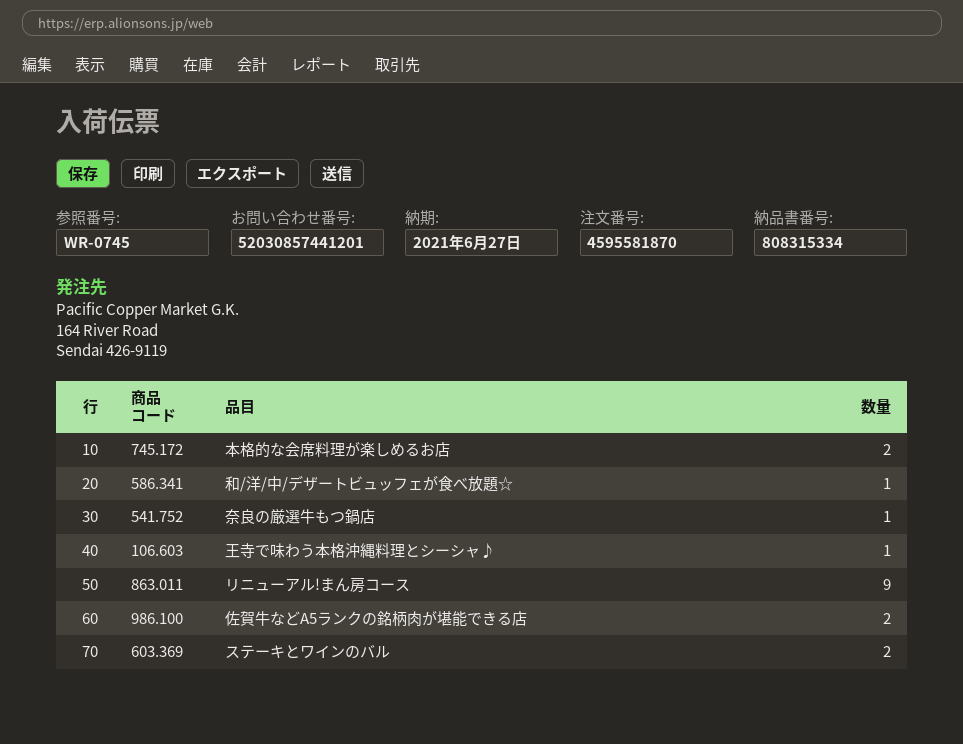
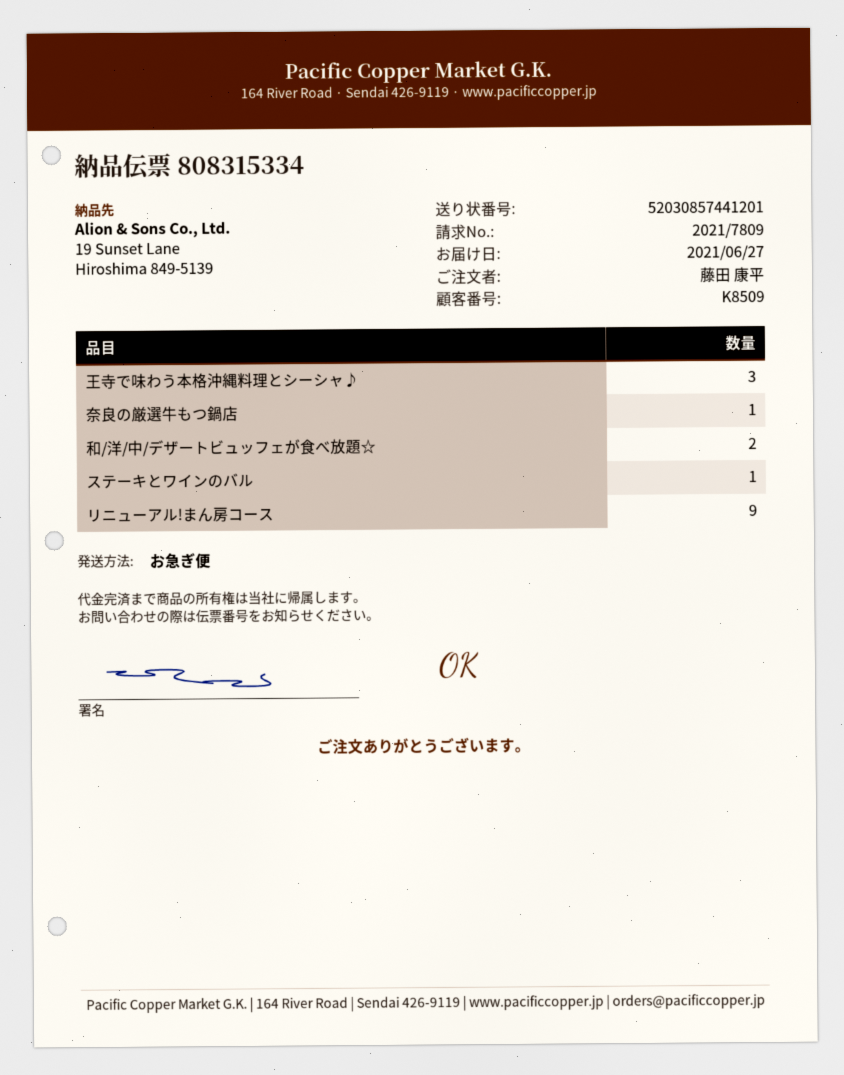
本格的な会席料理が楽しめるお店: 2 -> none
和/洋/中/デザートビュッフェが食べ放題☆: 1 -> 2
王寺で味わう本格沖縄料理とシーシャ♪: 1 -> 3
佐賀牛などA5ランクの銘柄肉が堪能できる店: 2 -> none
ステーキとワインのバル: 2 -> 1

